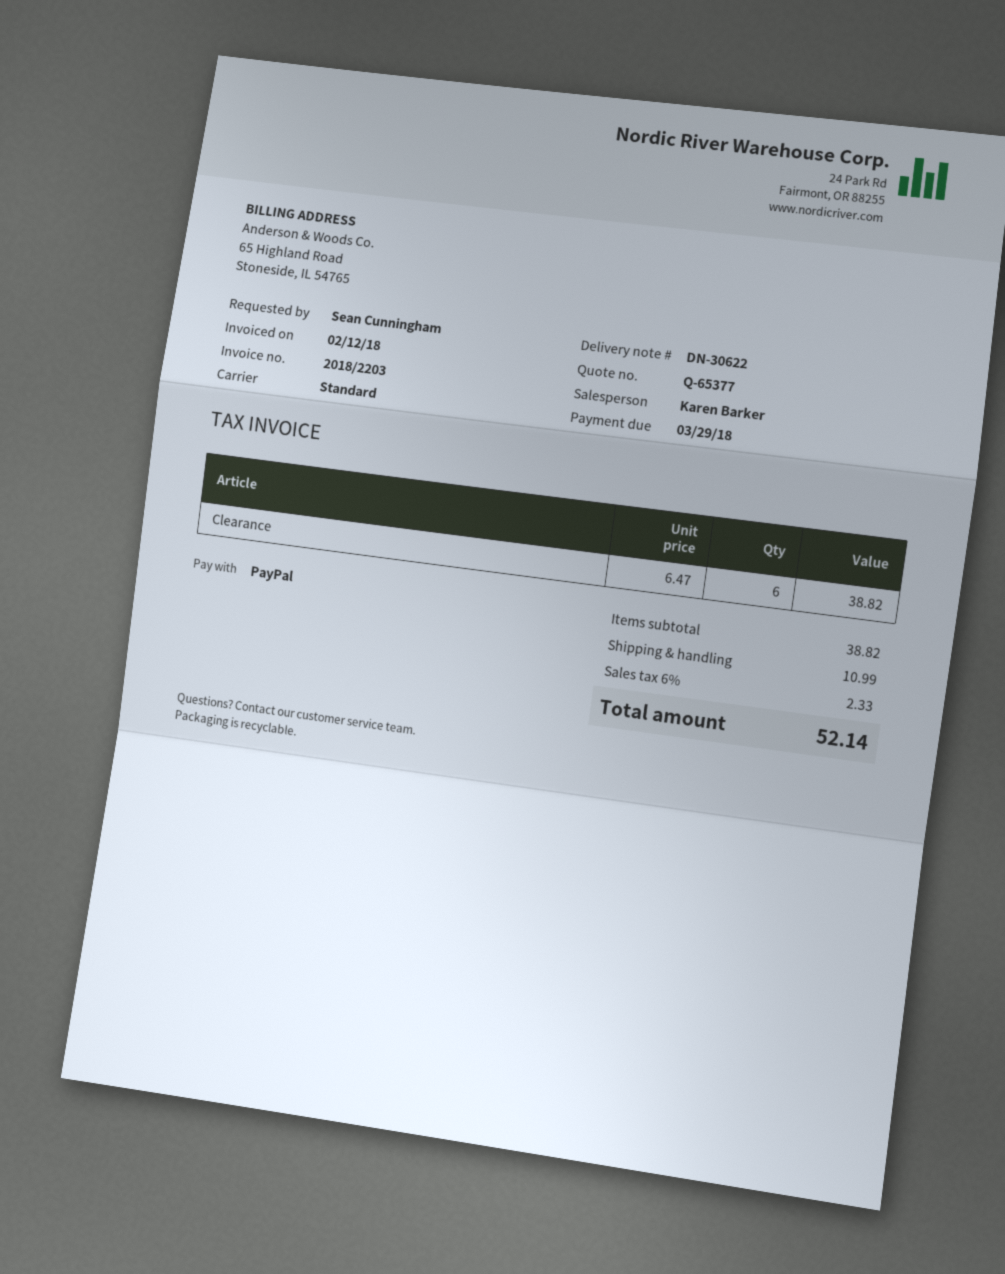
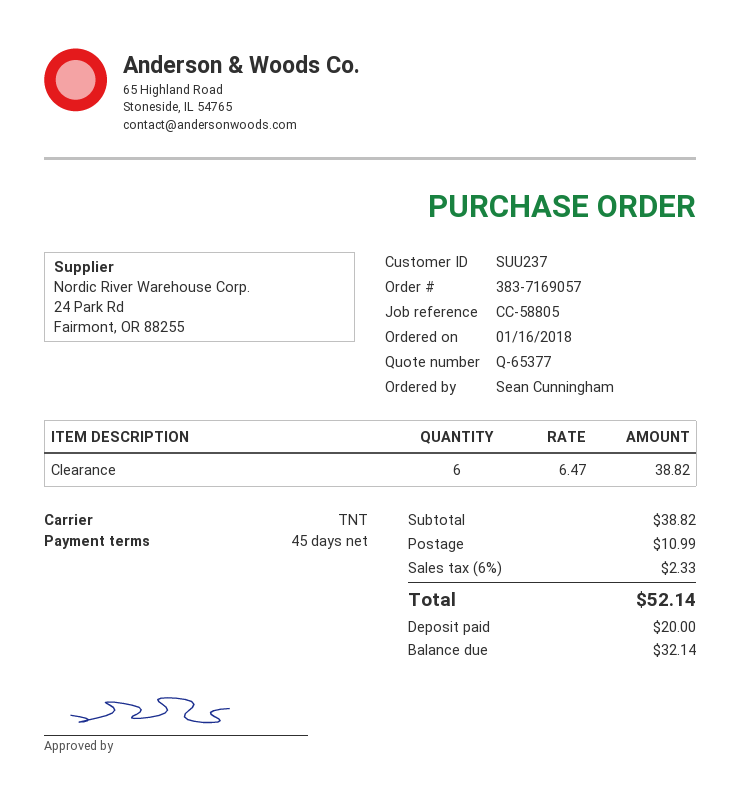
shipping method: standard -> TNT

